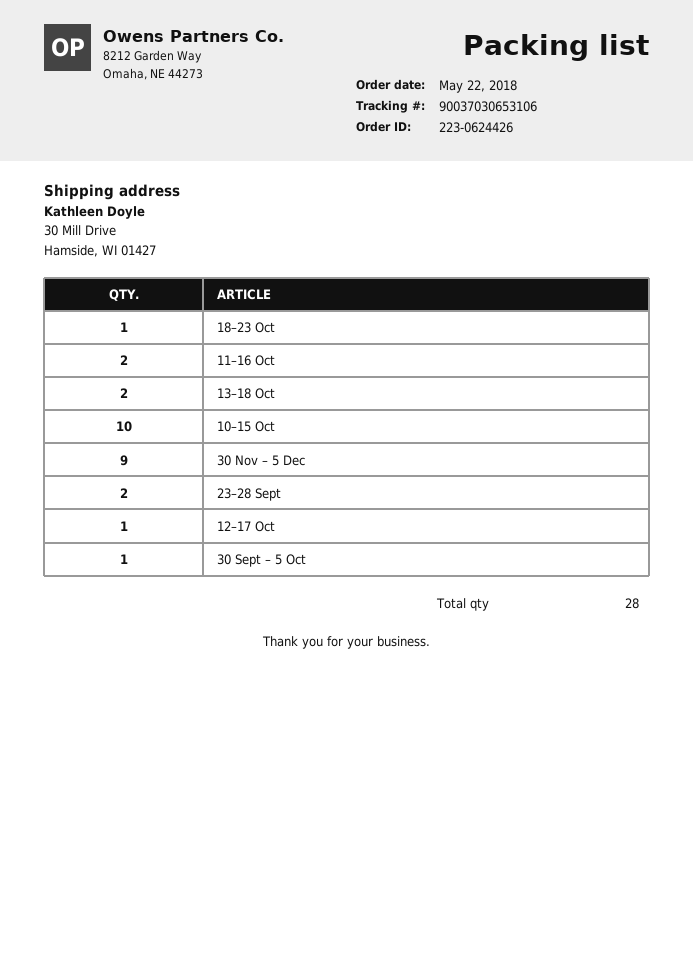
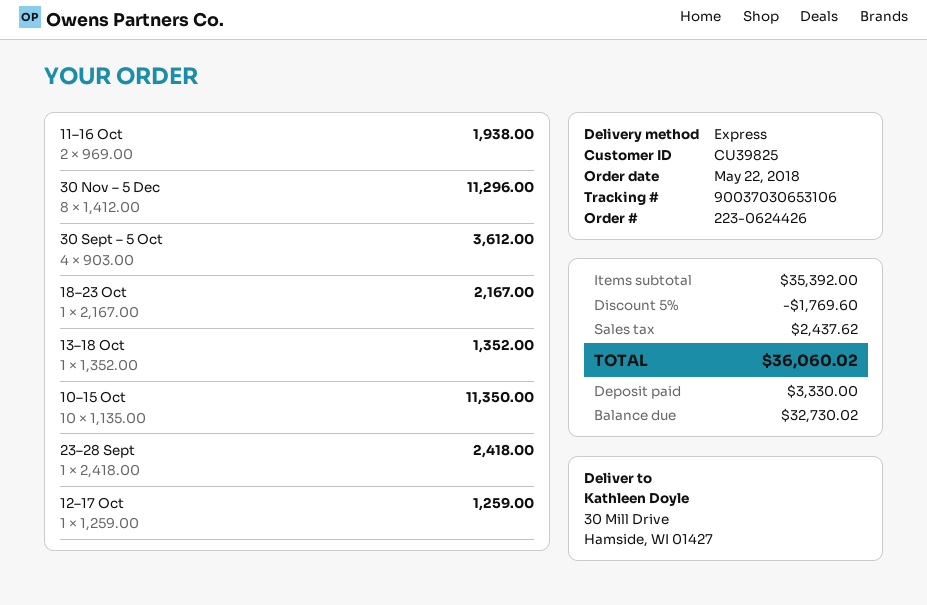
13–18 Oct: 2 -> 1
30 Nov – 5 Dec: 9 -> 8
23–28 Sept: 2 -> 1
30 Sept – 5 Oct: 1 -> 4

